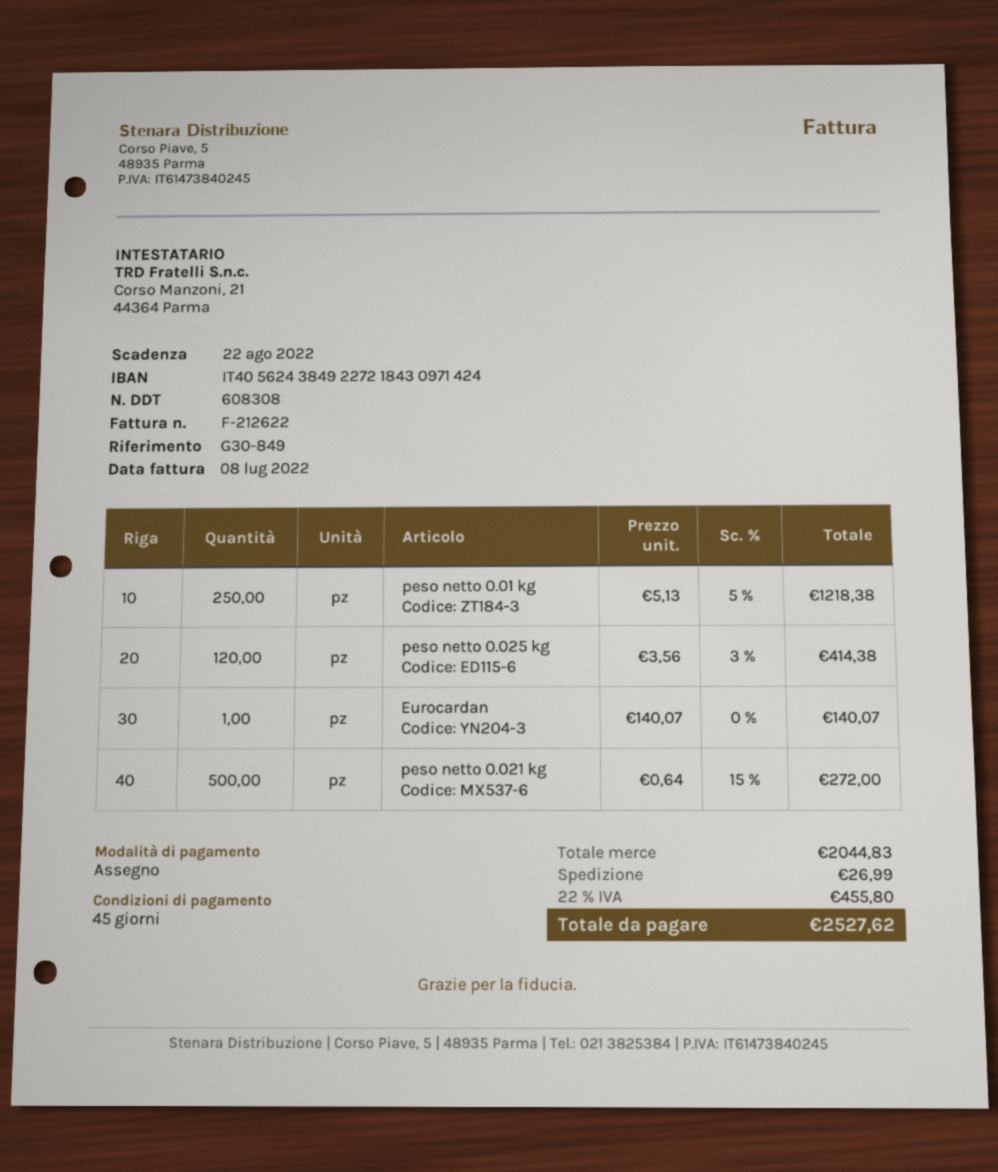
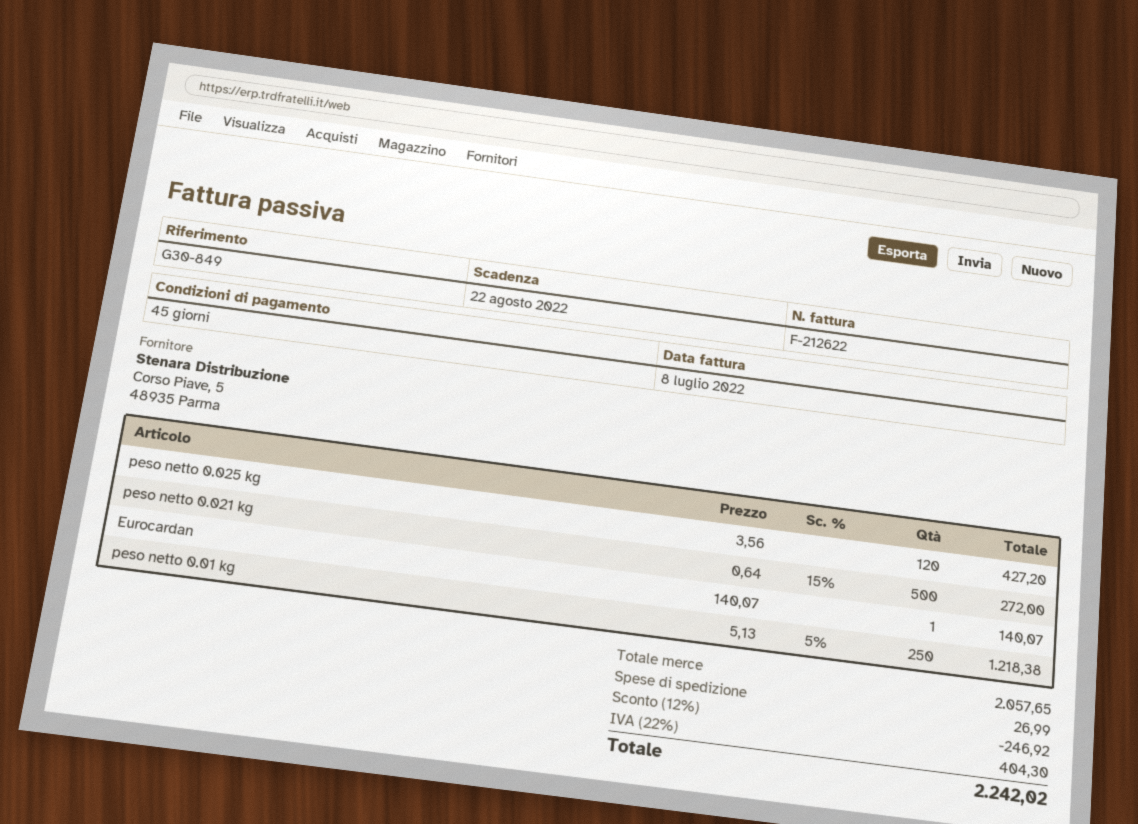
peso netto 0.025 kg: 120 x 3.56 - 3% = 414.38 -> 120 x 3.56 = 427.20
subtotal: 2044.83 -> 2057.65
discount: none -> 12% = 246.92
tax: 22% = 455.80 -> 22% = 404.30
total: 2527.62 -> 2242.02

